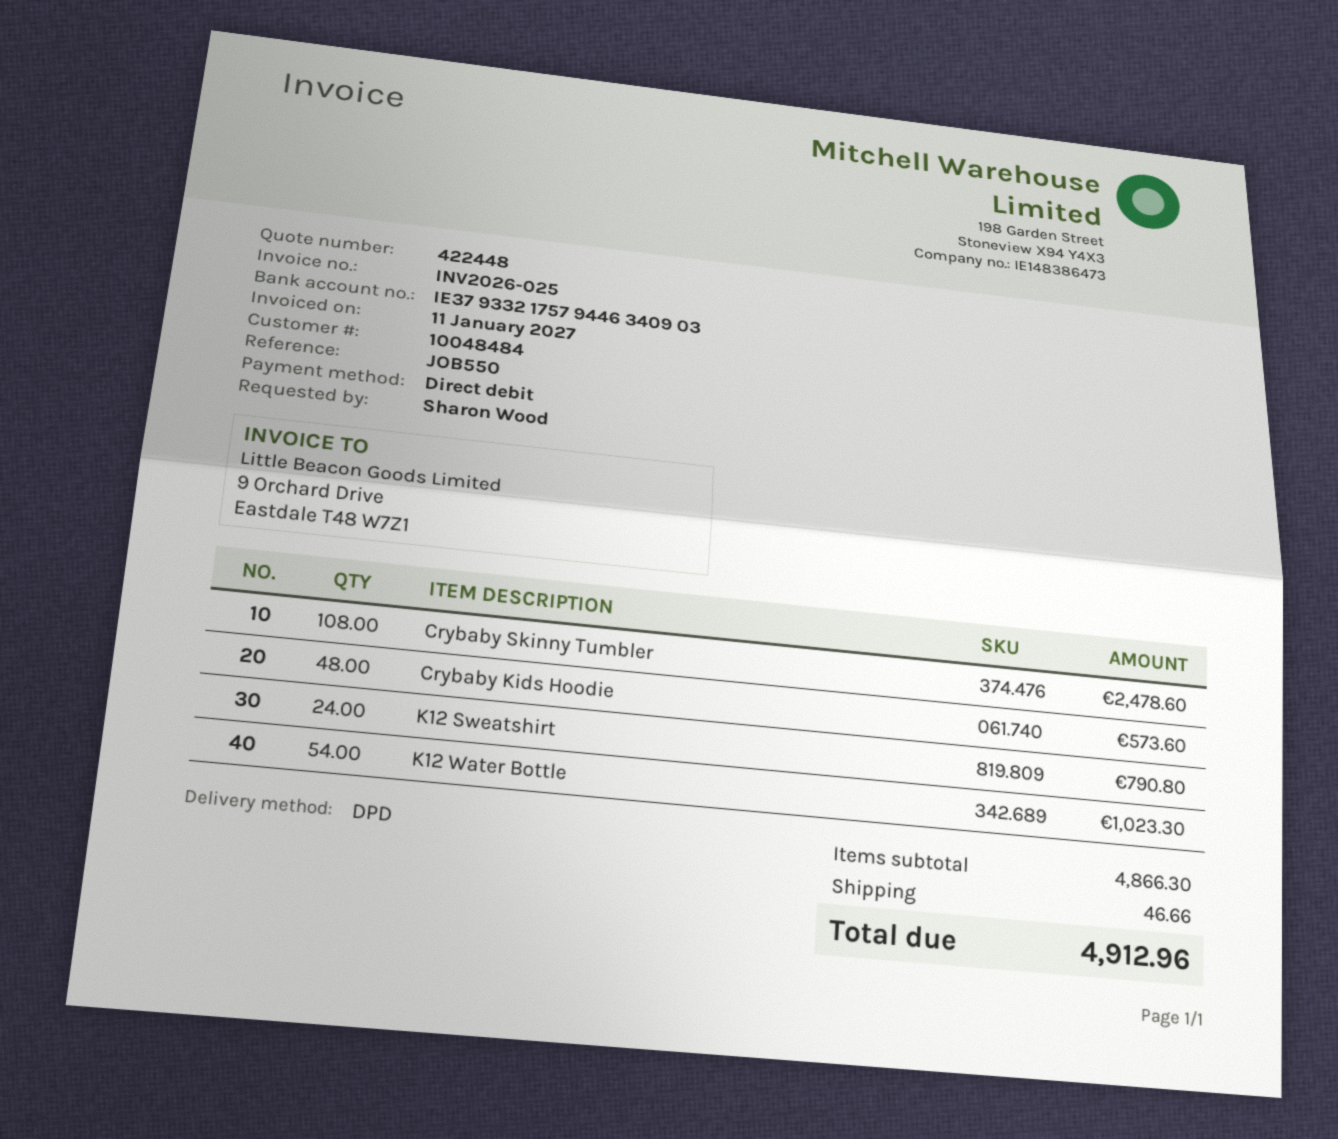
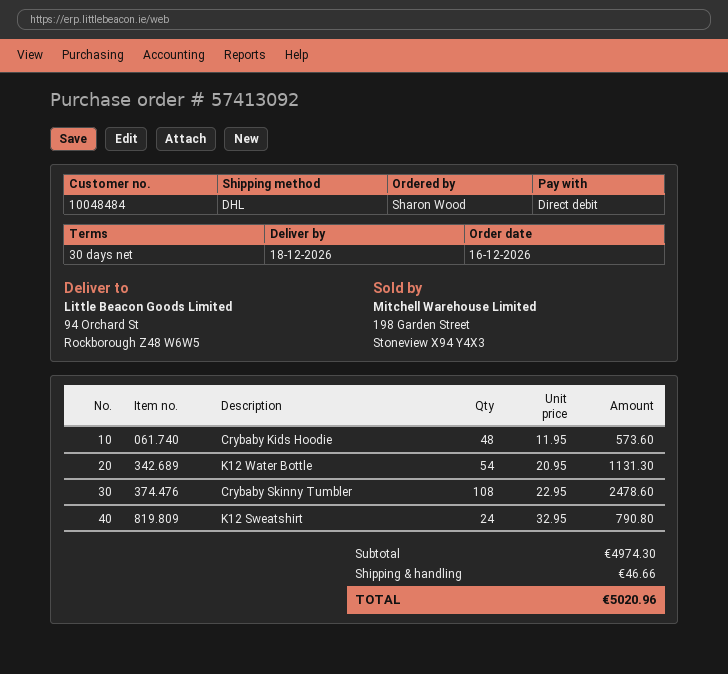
shipping method: DPD -> DHL
K12 Water Bottle: 54 for 1023.30 -> 54 for 1131.30
subtotal: 4866.30 -> 4974.30
total: 4912.96 -> 5020.96

